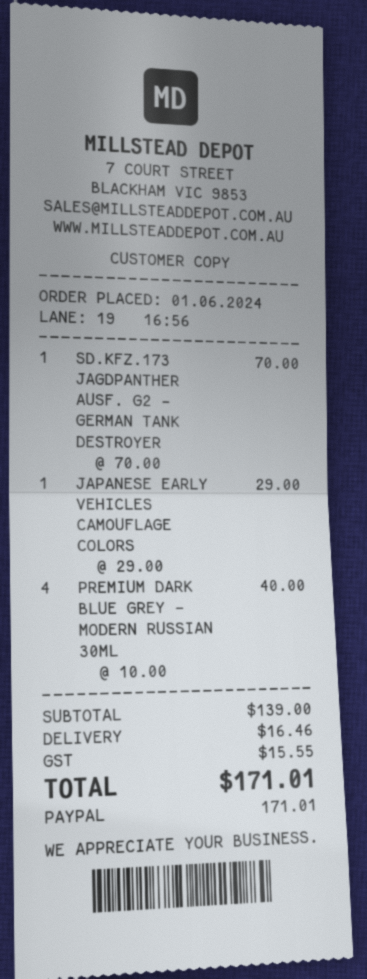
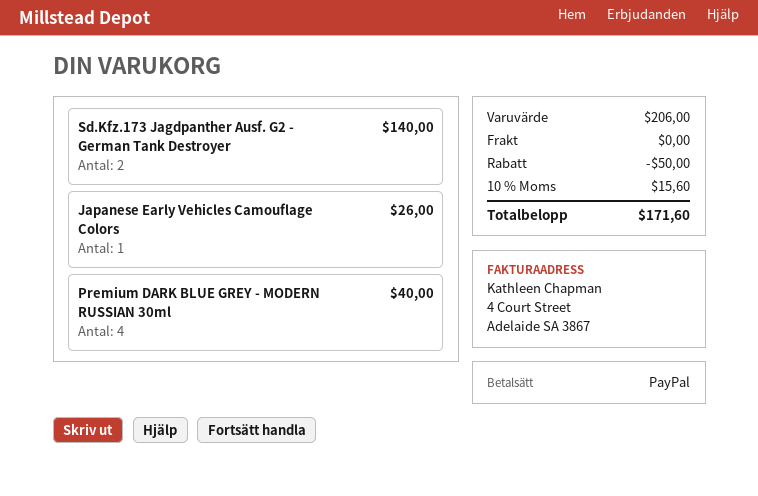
SD.KFZ.173 JAGDPANTHER AUSF. G2 - GERMAN TANK DESTROYER: 1 for 70.00 -> 2 for 140.00
JAPANESE EARLY VEHICLES CAMOUFLAGE COLORS: 1 for 29.00 -> 1 for 26.00
subtotal: 139.00 -> 206.00
discount: none -> 50.00
shipping: 16.46 -> 0.00
tax: 15.55 -> 15.60
total: 171.01 -> 171.60

